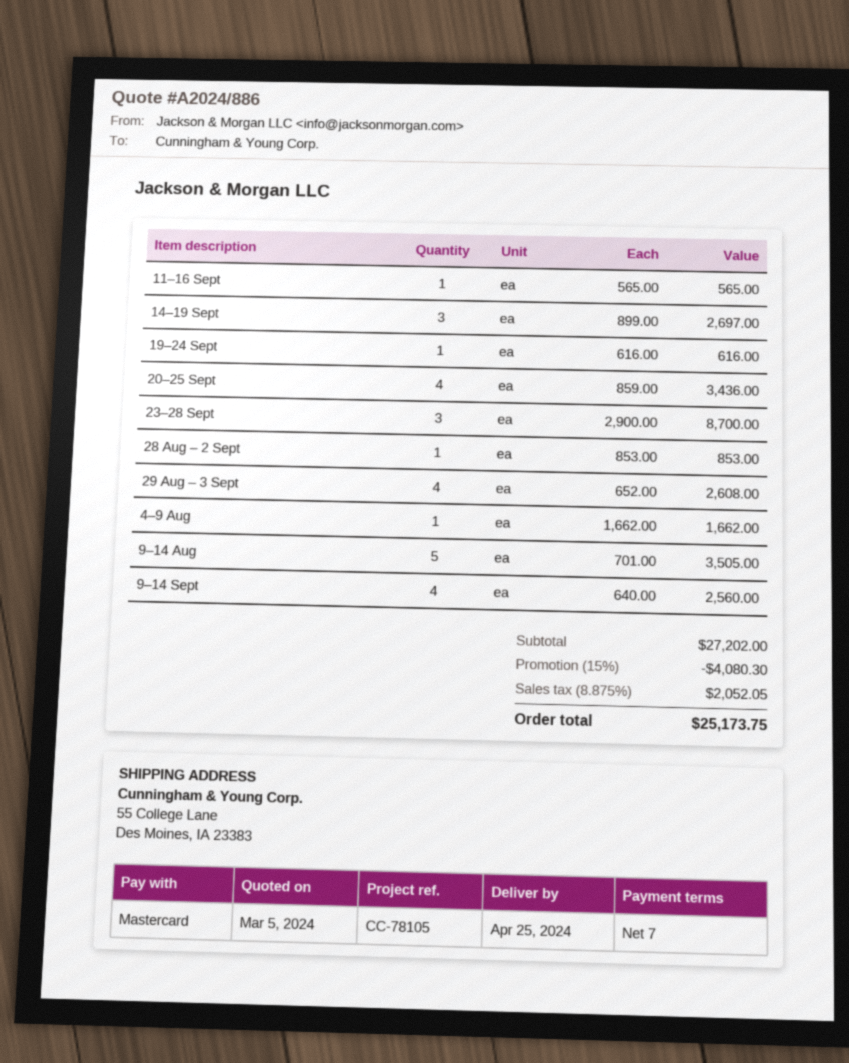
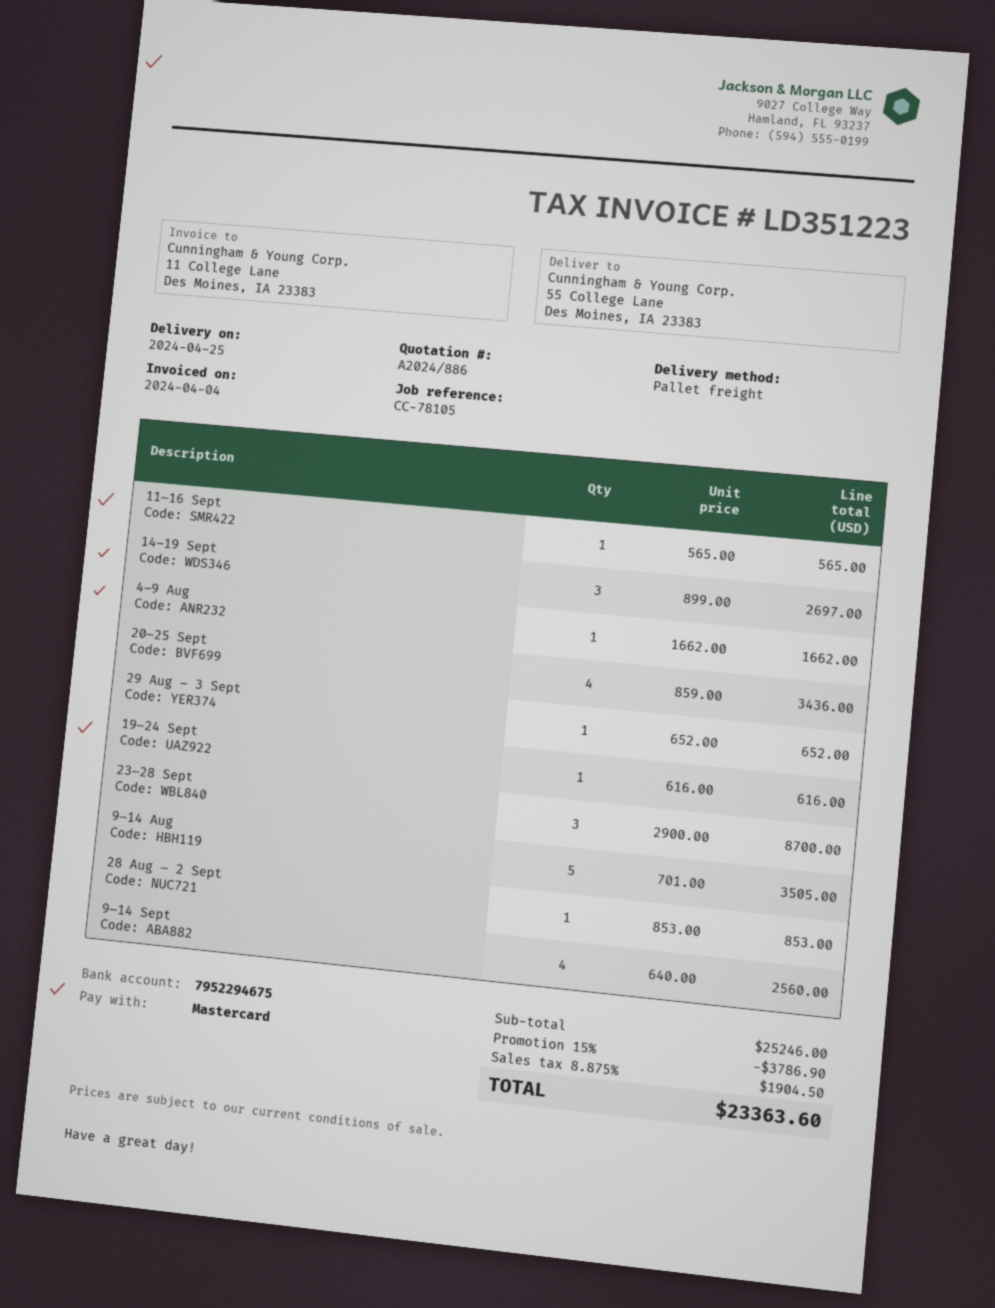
29 Aug – 3 Sept: 4 x 652.00 = 2608.00 -> 1 x 652.00 = 652.00
subtotal: 27202.00 -> 25246.00
discount: 15% = 4080.30 -> 15% = 3786.90
tax: 8.875% = 2052.05 -> 8.875% = 1904.50
total: 25173.75 -> 23363.60

